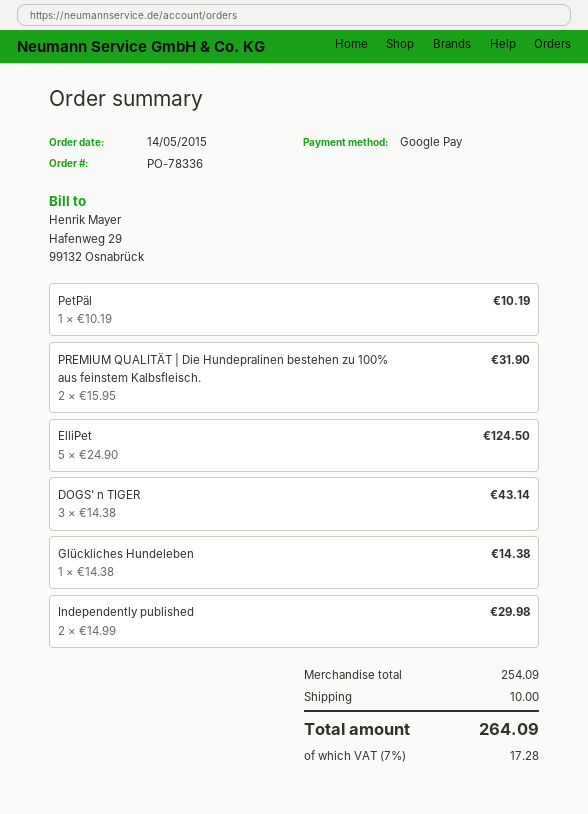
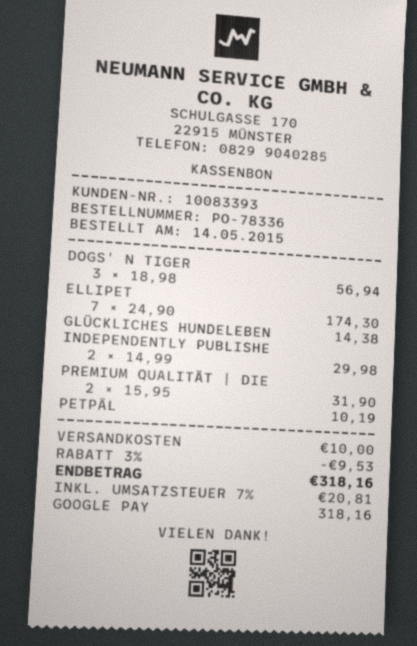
ElliPet: 5 x 24.90 = 124.50 -> 7 x 24.90 = 174.30
DOGS' n TIGER: 3 x 14.38 = 43.14 -> 3 x 18.98 = 56.94
discount: none -> 3% = 9.53
tax: 7% = 17.28 -> 7% = 20.81
total: 264.09 -> 318.16

